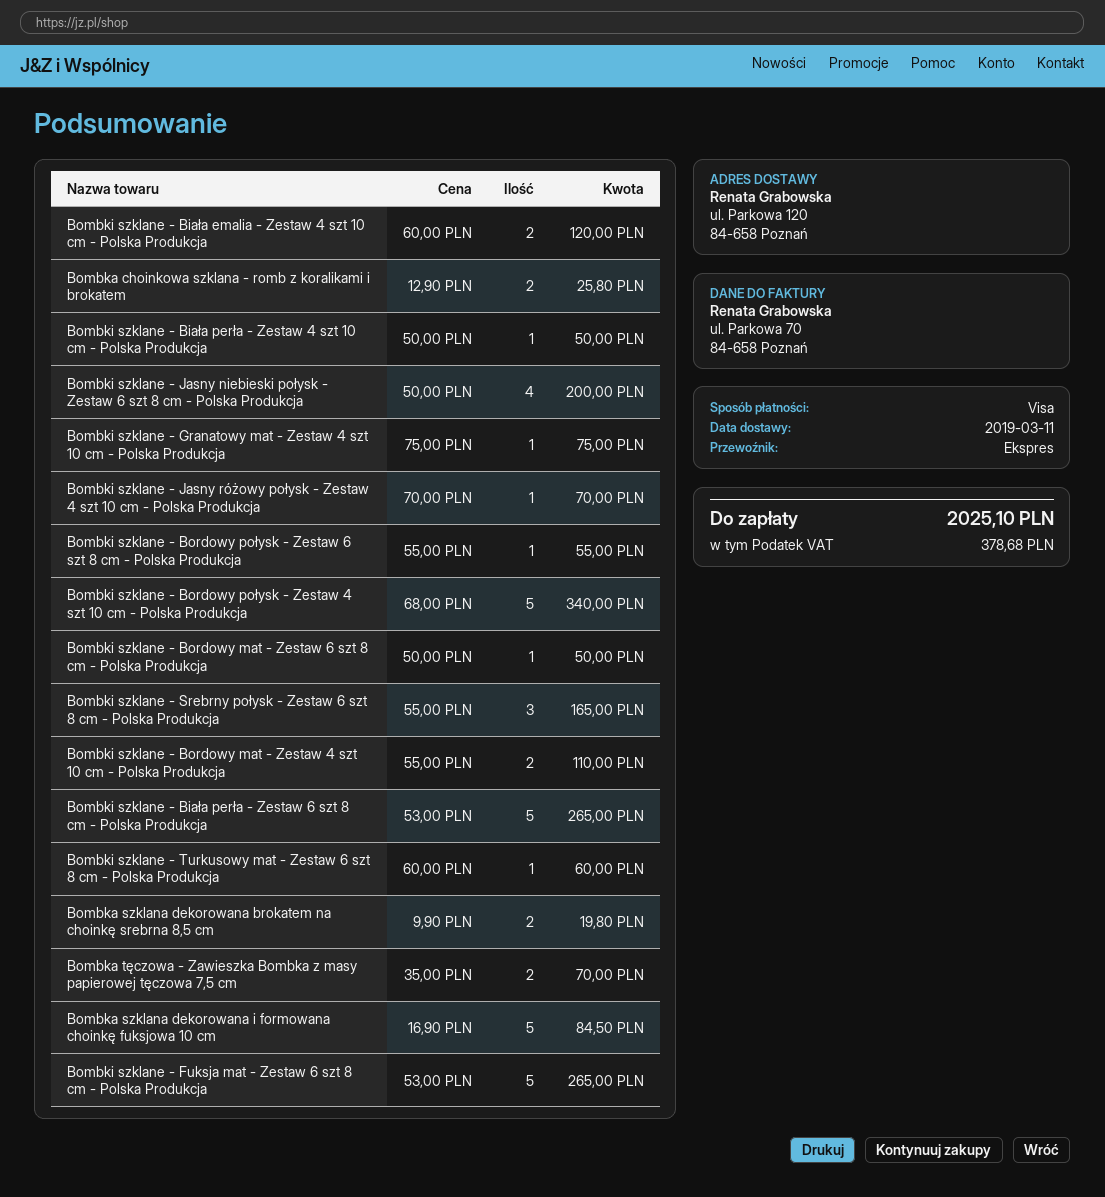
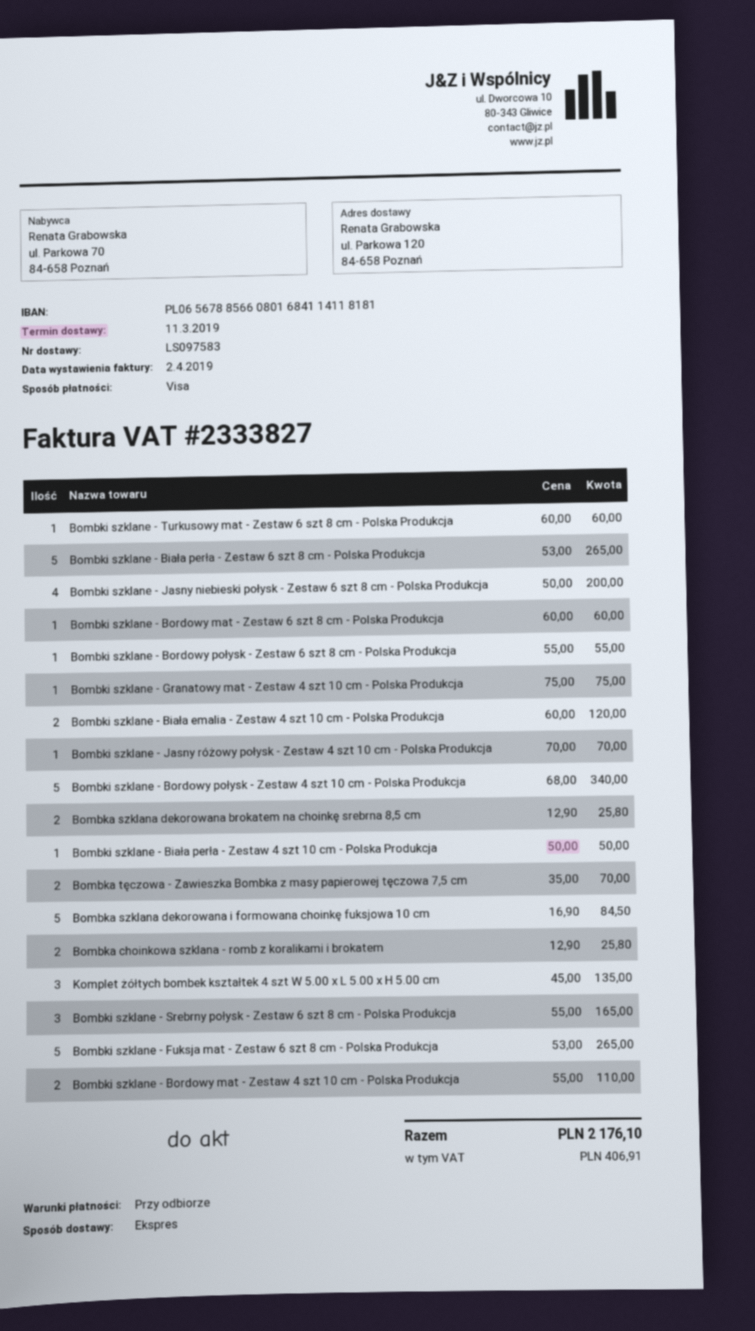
Bombki szklane - Bordowy mat - Zestaw 6 szt 8 cm - Polska Produkcja: 1 x 50.00 = 50.00 -> 1 x 60.00 = 60.00
Bombka szklana dekorowana brokatem na choinkę srebrna 8,5 cm: 2 x 9.90 = 19.80 -> 2 x 12.90 = 25.80
Komplet żółtych bombek kształtek 4 szt W 5.00 x L 5.00 x H 5.00 cm: none -> 3 x 45.00 = 135.00
tax: 378.68 -> 406.91
total: 2025.10 -> 2176.10

